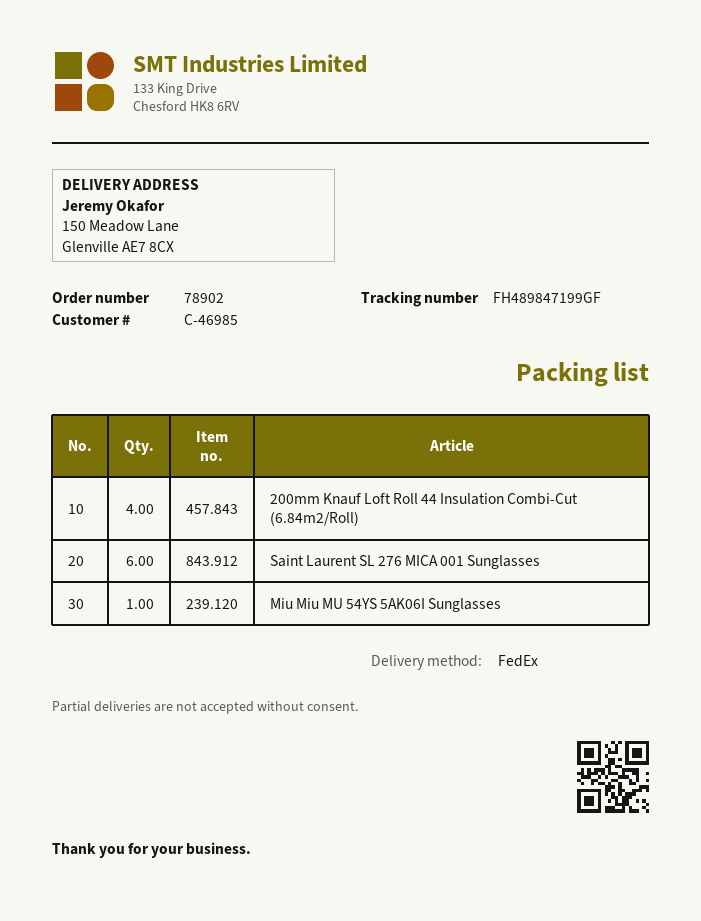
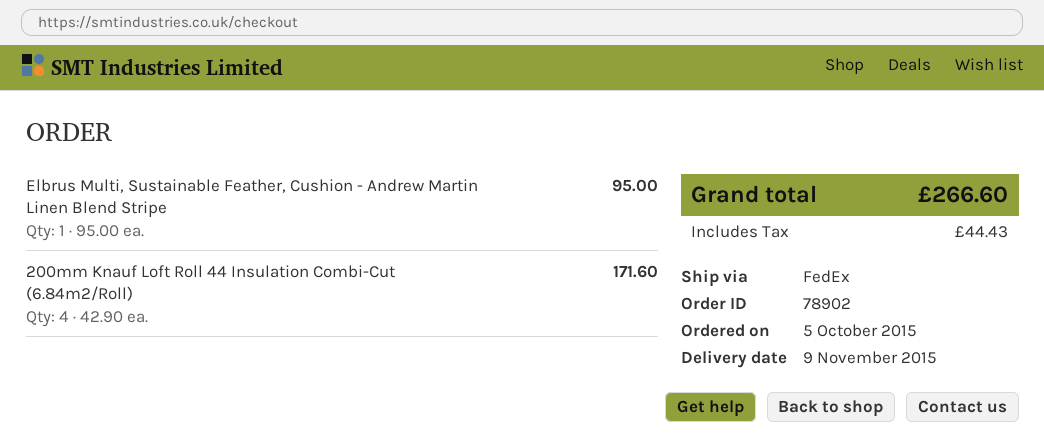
Saint Laurent SL 276 MICA 001 Sunglasses: 6 -> none
Miu Miu MU 54YS 5AK06I Sunglasses: 1 -> none
Elbrus Multi, Sustainable Feather, Cushion - Andrew Martin Linen Blend Stripe: none -> 1

